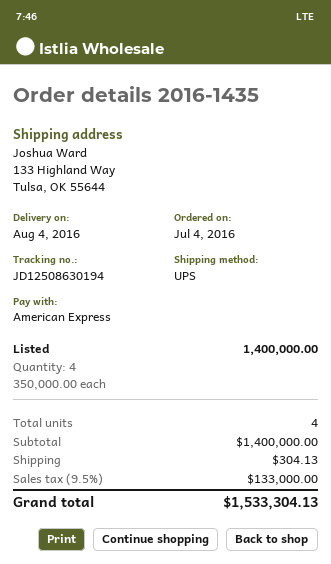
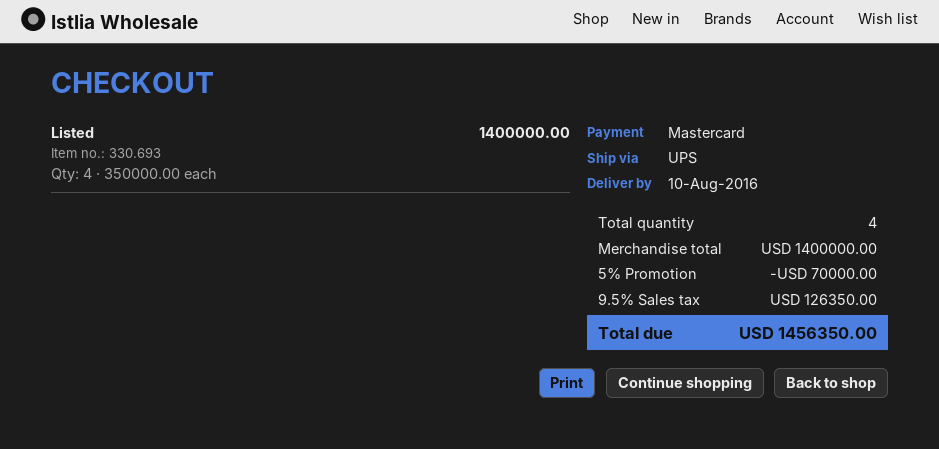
delivery date: 2016-08-04 -> 2016-08-10
payment method: American Express -> Mastercard
discount: none -> 5% = 70000.00
shipping: 304.13 -> none
tax: 9.5% = 133000.00 -> 9.5% = 126350.00
total: 1533304.13 -> 1456350.00

